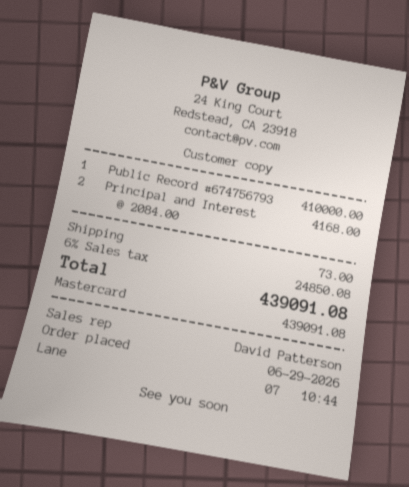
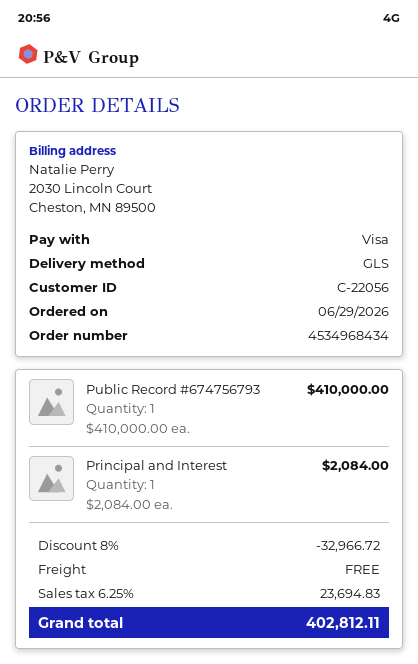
payment method: Mastercard -> Visa
Principal and Interest: 2 x 2084.00 = 4168.00 -> 1 x 2084.00 = 2084.00
discount: none -> 8% = 32966.72
shipping: 73.00 -> 0.00
tax: 6% = 24850.08 -> 6.25% = 23694.83
total: 439091.08 -> 402812.11

